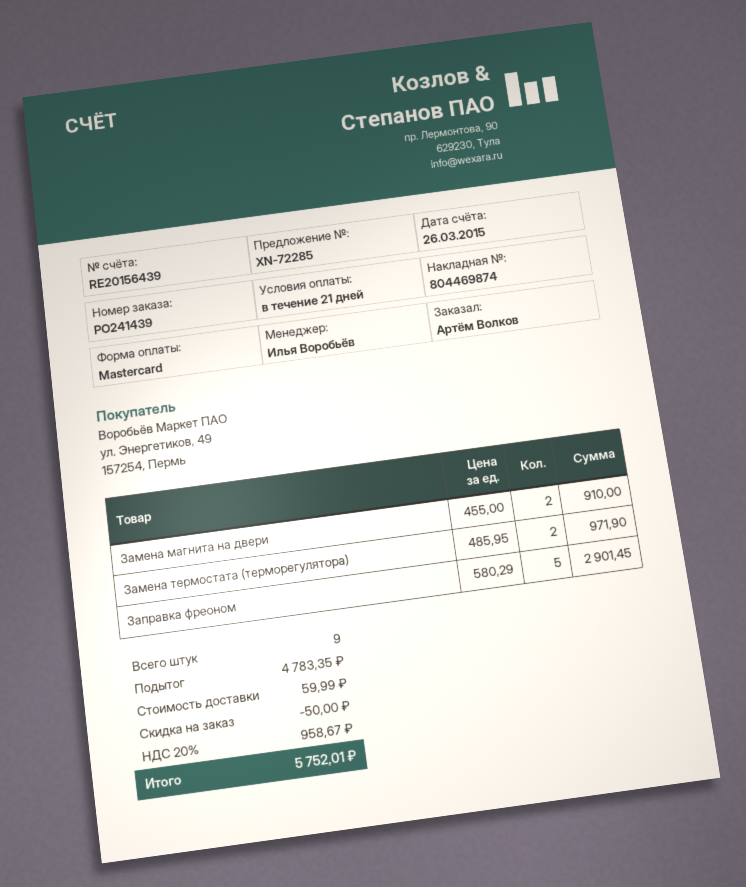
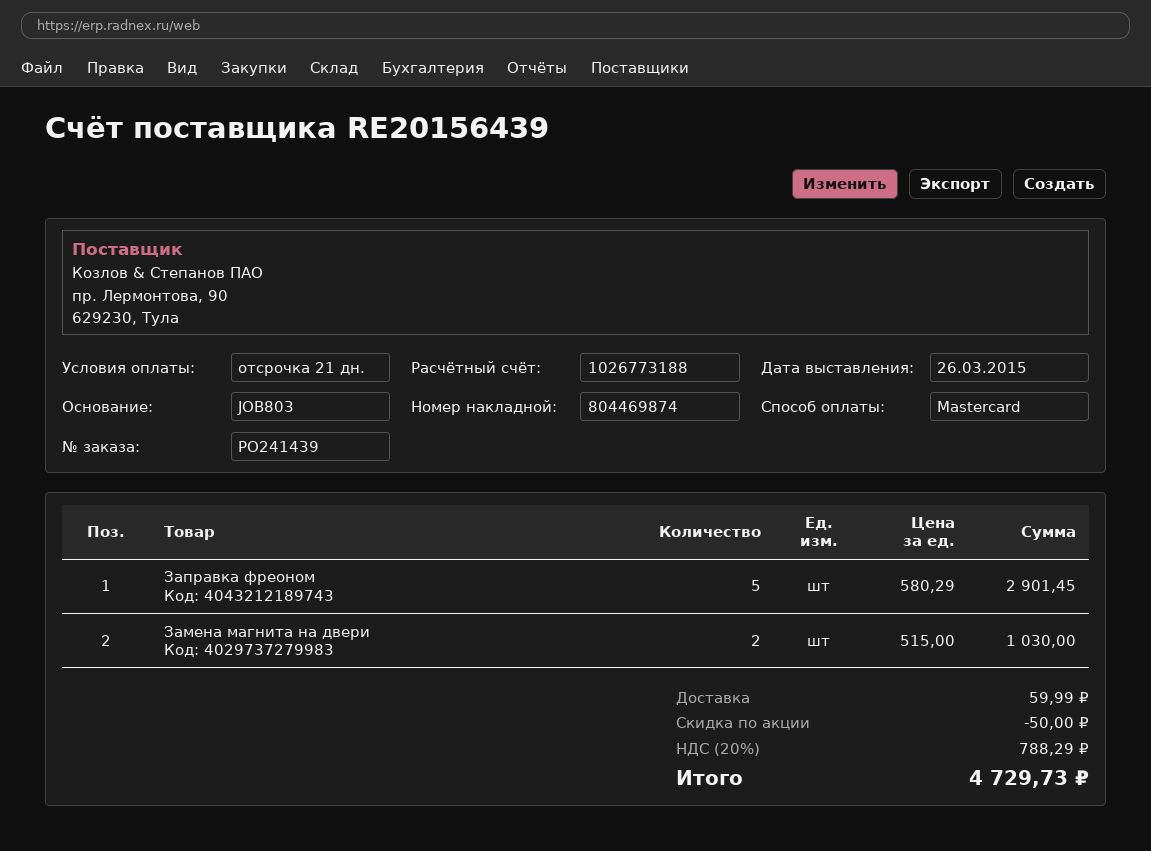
Замена магнита на двери: 2 x 455.00 = 910.00 -> 2 x 515.00 = 1030.00
Замена термостата (терморегулятора): 2 x 485.95 = 971.90 -> none
tax: 20% = 958.67 -> 20% = 788.29
total: 5752.01 -> 4729.73

